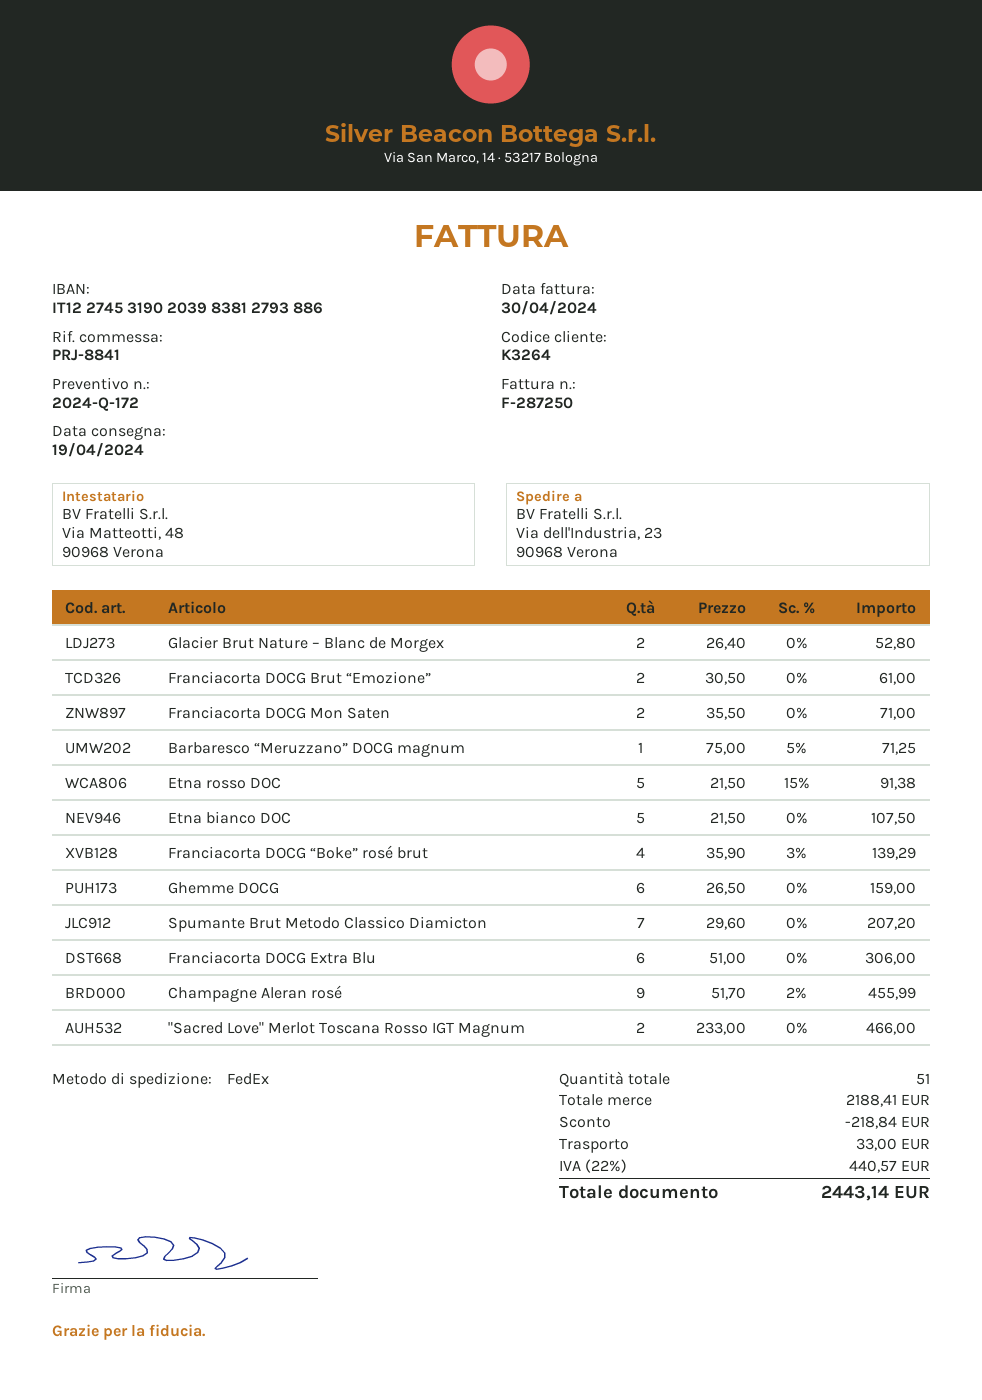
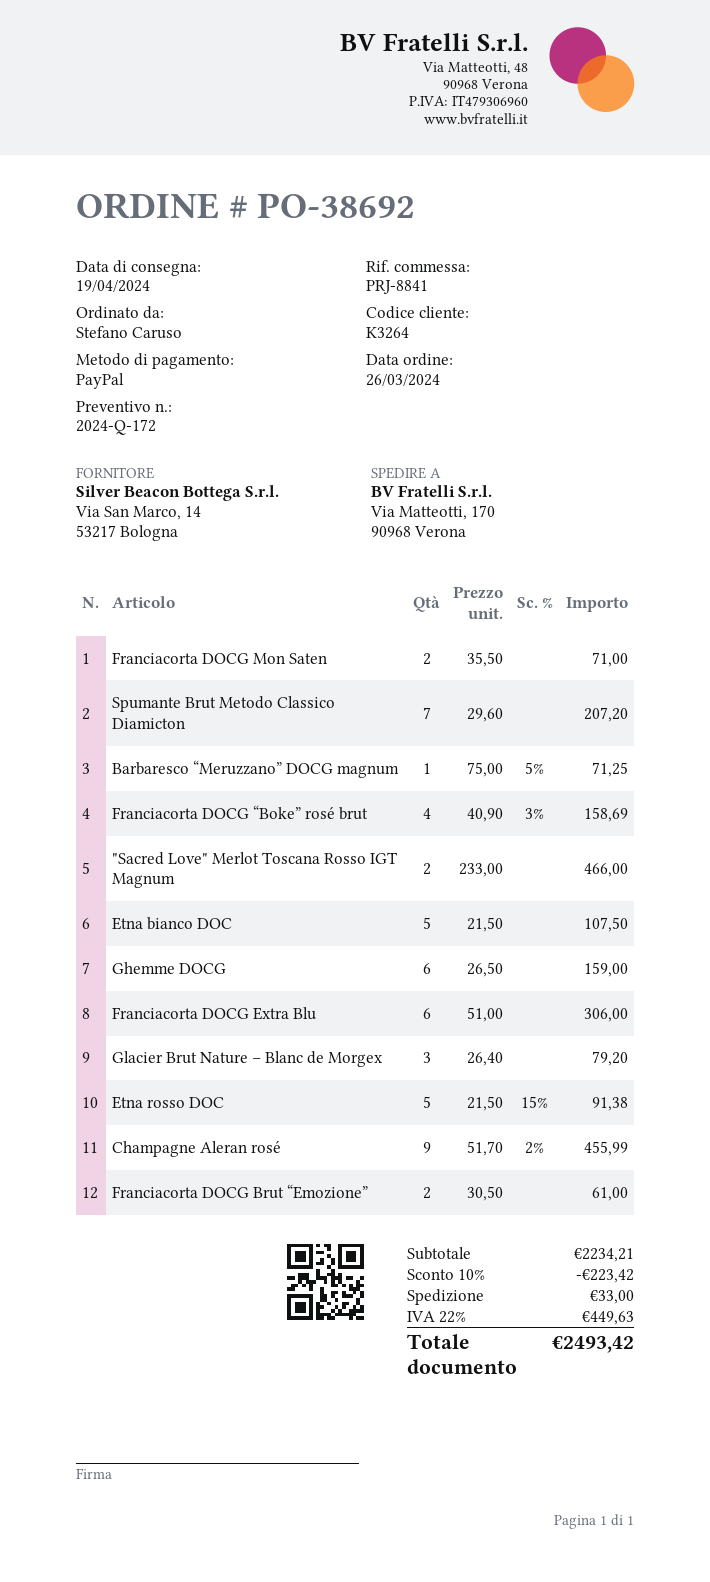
ship to: Via dell'Industria, 23, 90968 Verona -> Via Matteotti, 170, 90968 Verona
Glacier Brut Nature – Blanc de Morgex: 2 x 26.40 = 52.80 -> 3 x 26.40 = 79.20
Franciacorta DOCG “Boke” rosé brut: 4 x 35.90 - 3% = 139.29 -> 4 x 40.90 - 3% = 158.69
subtotal: 2188.41 -> 2234.21
discount: 218.84 -> 223.42
tax: 22% = 440.57 -> 22% = 449.63
total: 2443.14 -> 2493.42

